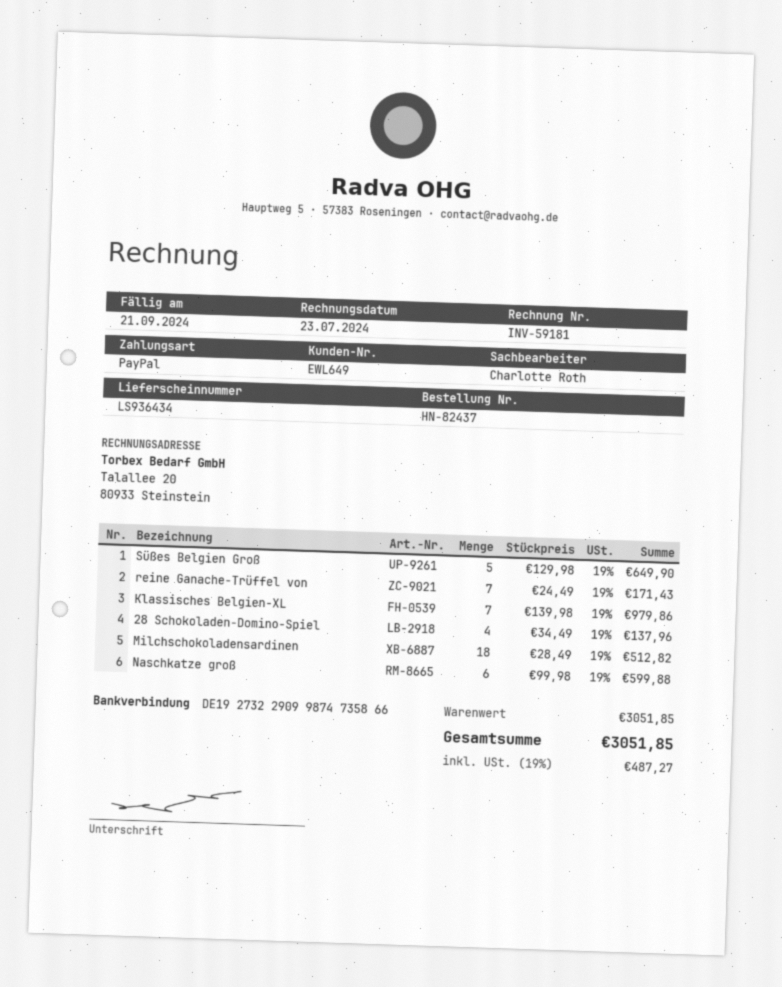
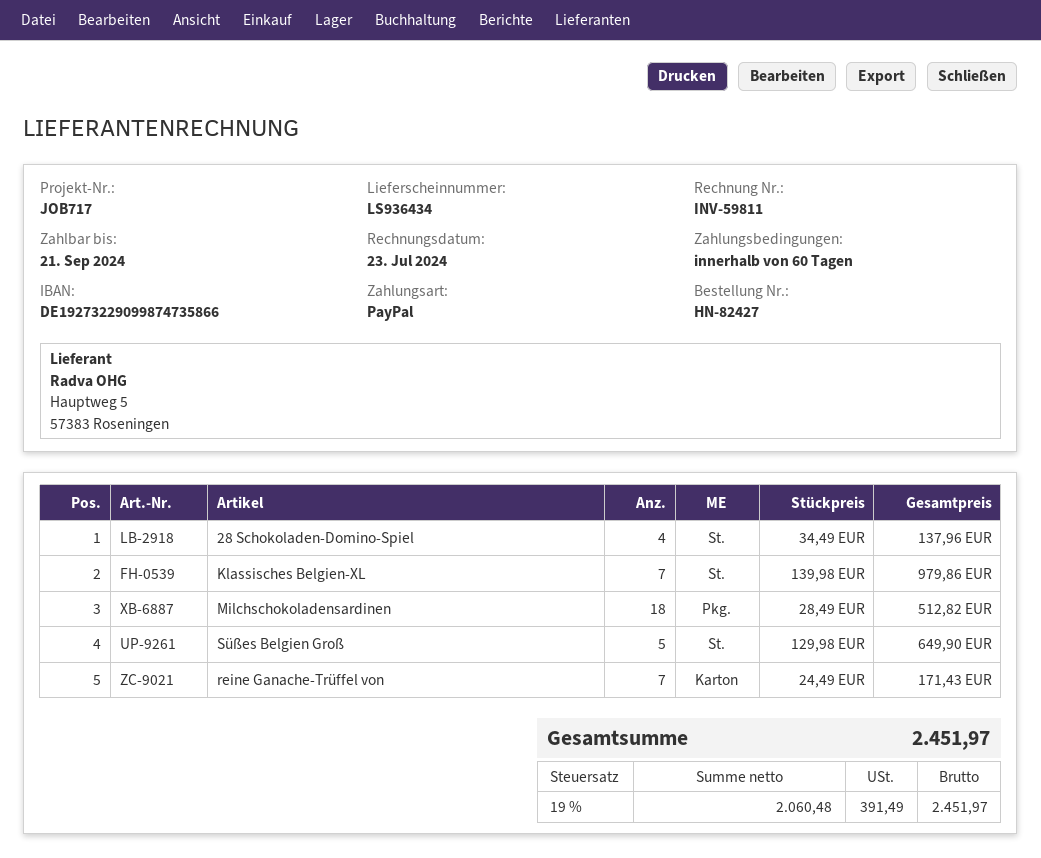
order number: HN-82437 -> HN-82427
invoice number: INV-59181 -> INV-59811
Naschkatze groß: 6 x 99.98 = 599.88 -> none
tax: 19% = 487.27 -> 19% = 391.49
total: 3051.85 -> 2451.97

